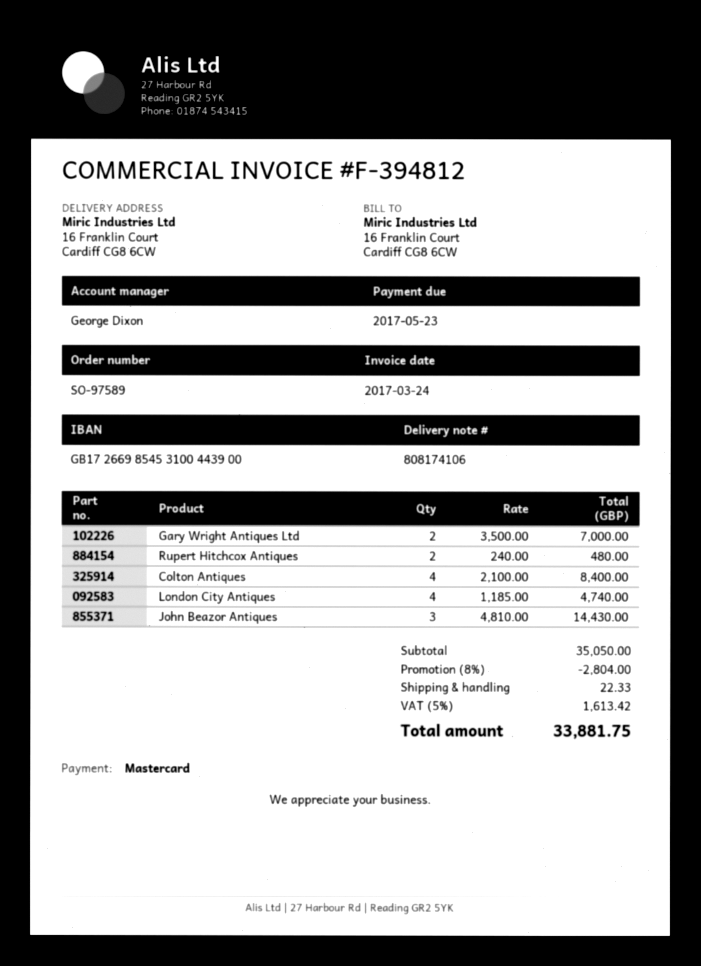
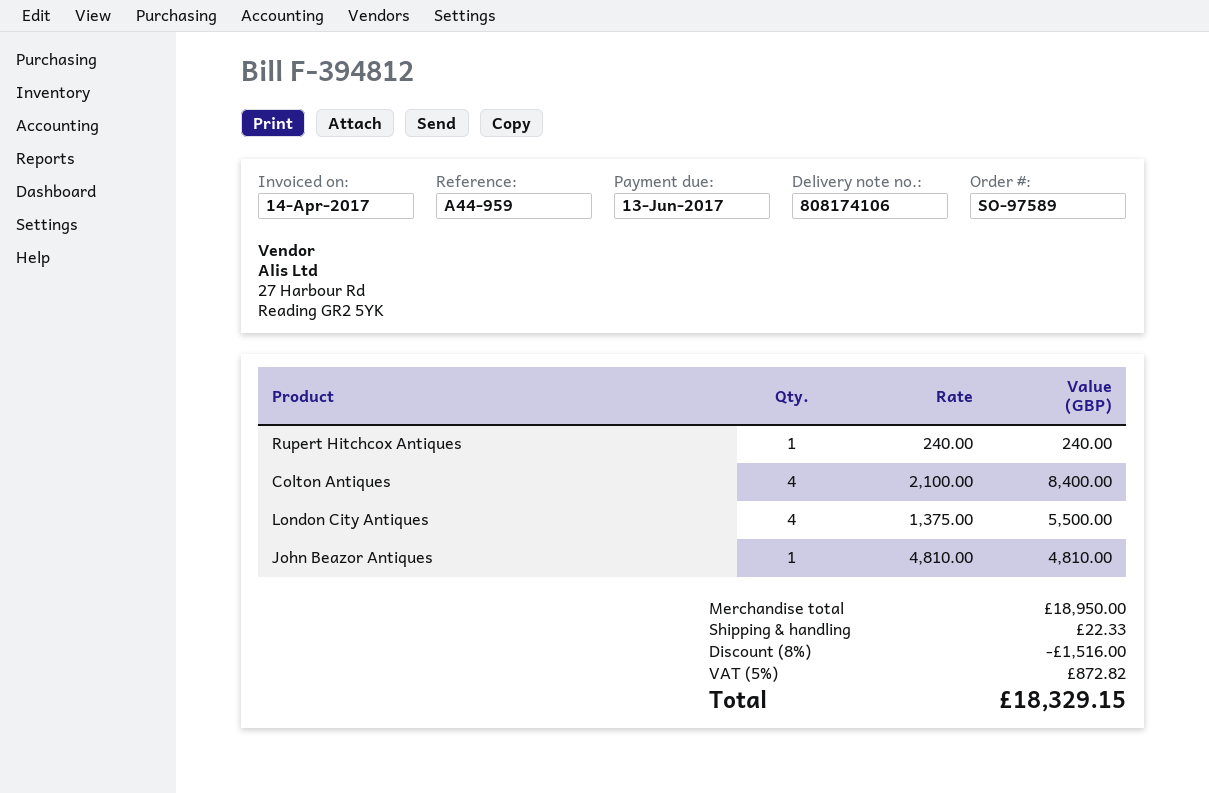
invoice date: 2017-03-24 -> 2017-04-14
due date: 2017-05-23 -> 2017-06-13
Gary Wright Antiques Ltd: 2 x 3500.00 = 7000.00 -> none
Rupert Hitchcox Antiques: 2 x 240.00 = 480.00 -> 1 x 240.00 = 240.00
London City Antiques: 4 x 1185.00 = 4740.00 -> 4 x 1375.00 = 5500.00
John Beazor Antiques: 3 x 4810.00 = 14430.00 -> 1 x 4810.00 = 4810.00
subtotal: 35050.00 -> 18950.00
discount: 8% = 2804.00 -> 8% = 1516.00
tax: 5% = 1613.42 -> 5% = 872.82
total: 33881.75 -> 18329.15

